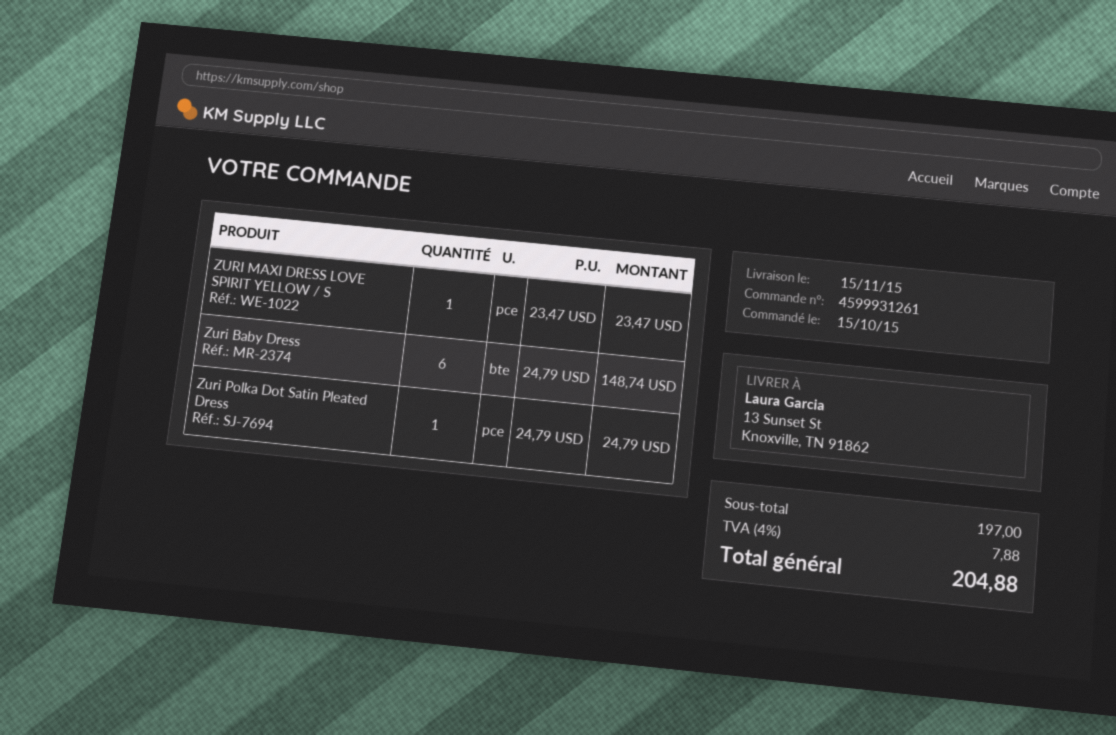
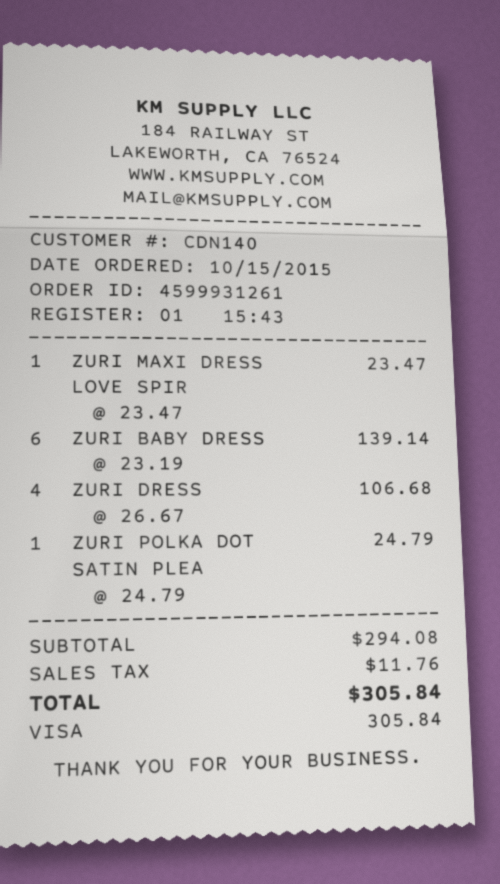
Zuri Baby Dress: 6 x 24.79 = 148.74 -> 6 x 23.19 = 139.14
ZURI DRESS: none -> 4 x 26.67 = 106.68
subtotal: 197.00 -> 294.08
tax: 7.88 -> 11.76
total: 204.88 -> 305.84

